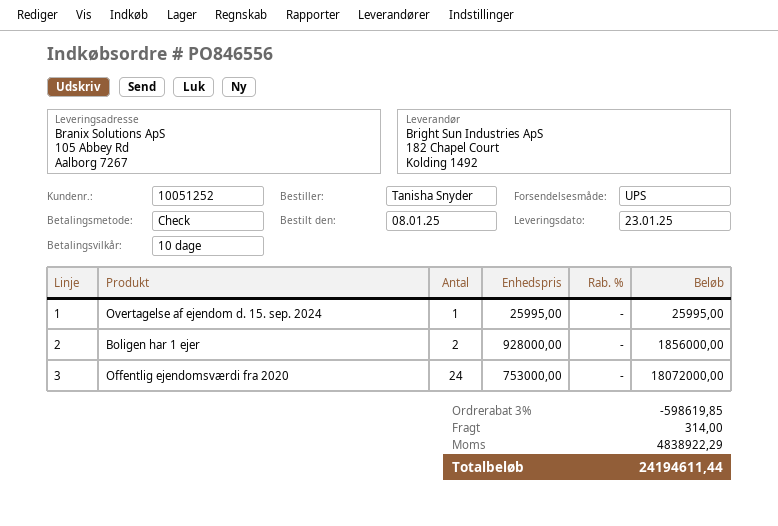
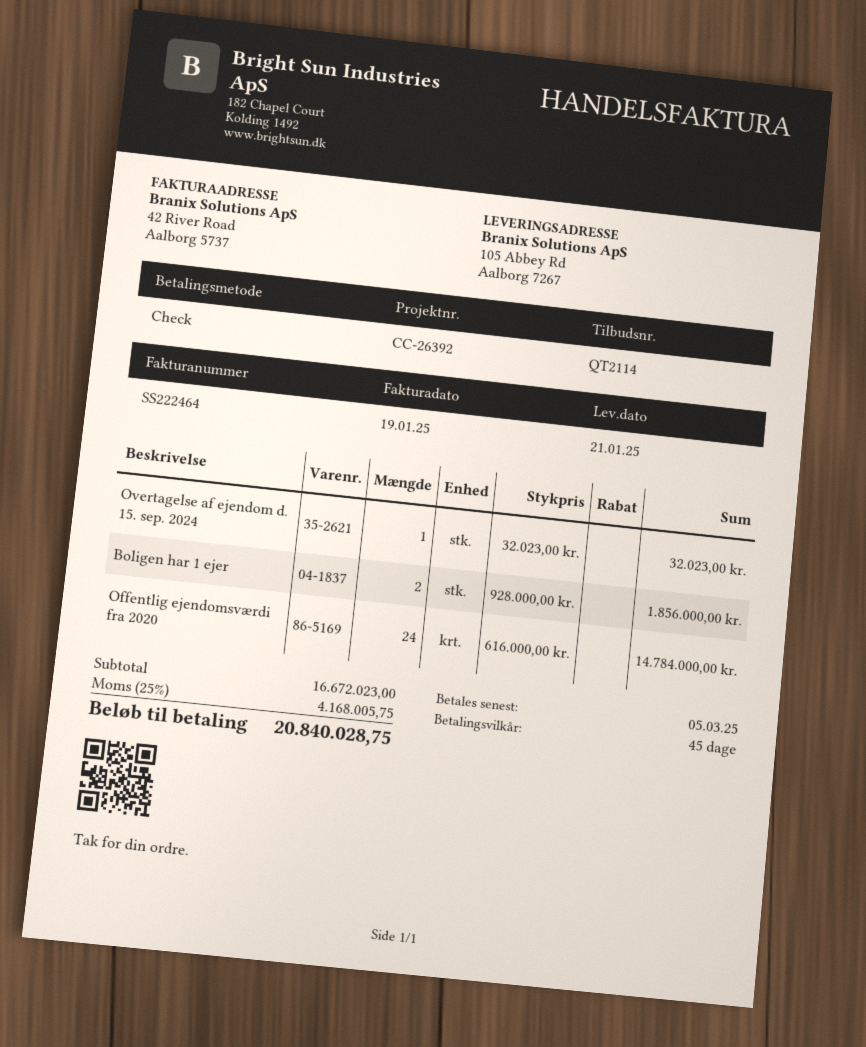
delivery date: 2025-01-23 -> 2025-01-21
payment terms: 10 days -> 45 days
Overtagelse af ejendom d. 15. sep. 2024: 1 x 25995.00 = 25995.00 -> 1 x 32023.00 = 32023.00
Offentlig ejendomsværdi fra 2020: 24 x 753000.00 = 18072000.00 -> 24 x 616000.00 = 14784000.00
discount: 3% = 598619.85 -> none
shipping: 314.00 -> none
tax: 4838922.29 -> 4168005.75
total: 24194611.44 -> 20840028.75

